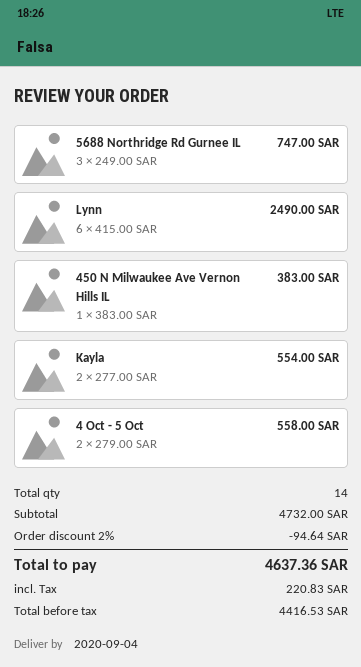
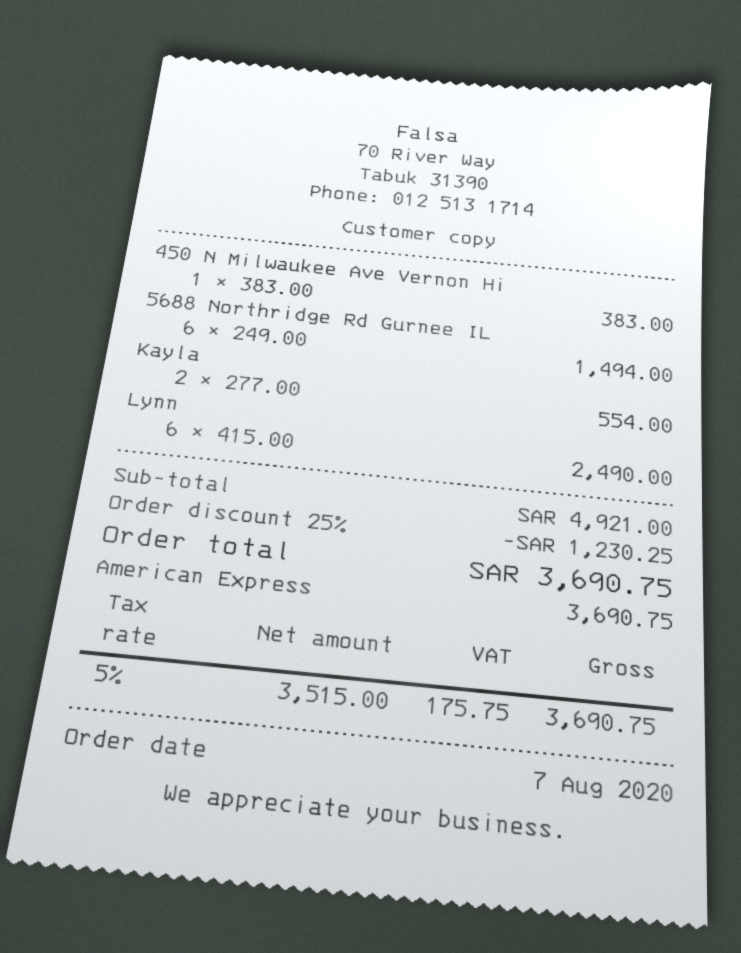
5688 Northridge Rd Gurnee IL: 3 x 249.00 = 747.00 -> 6 x 249.00 = 1494.00
4 Oct - 5 Oct: 2 x 279.00 = 558.00 -> none
subtotal: 4732.00 -> 4921.00
discount: 2% = 94.64 -> 25% = 1230.25
net: 4416.53 -> 3515.00
tax: 220.83 -> 175.75
total: 4637.36 -> 3690.75

